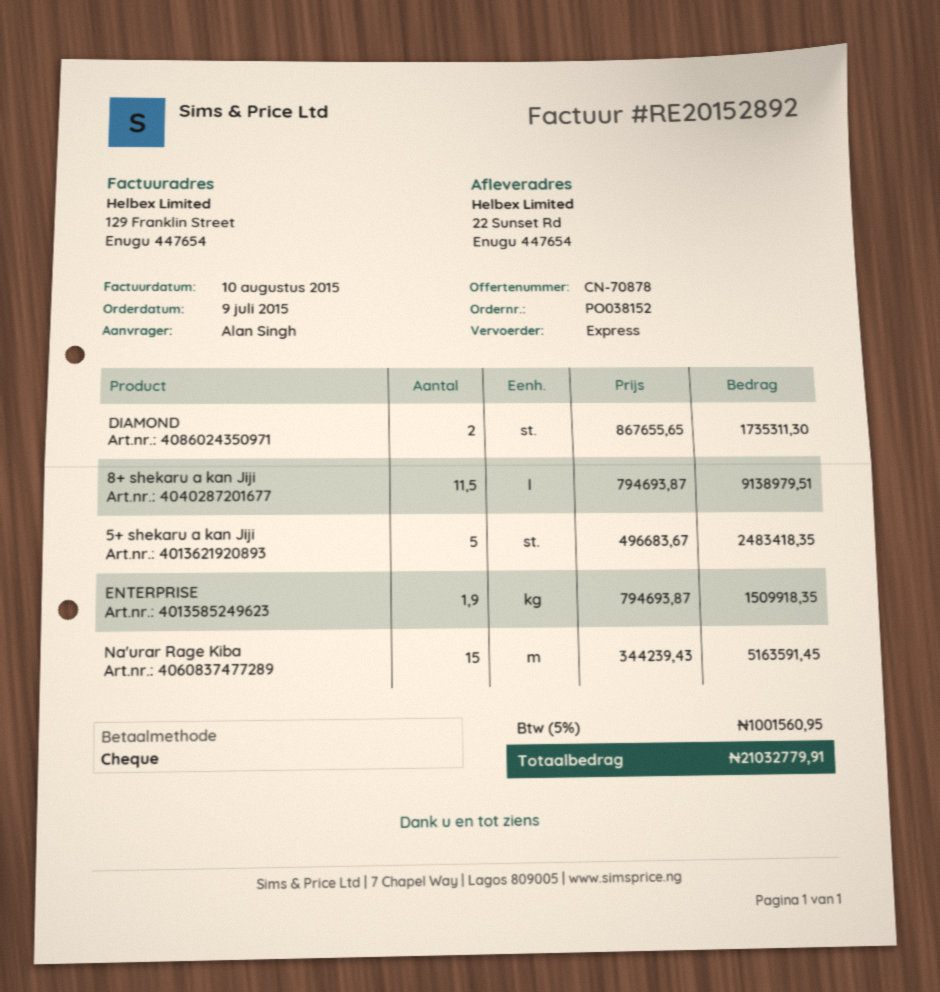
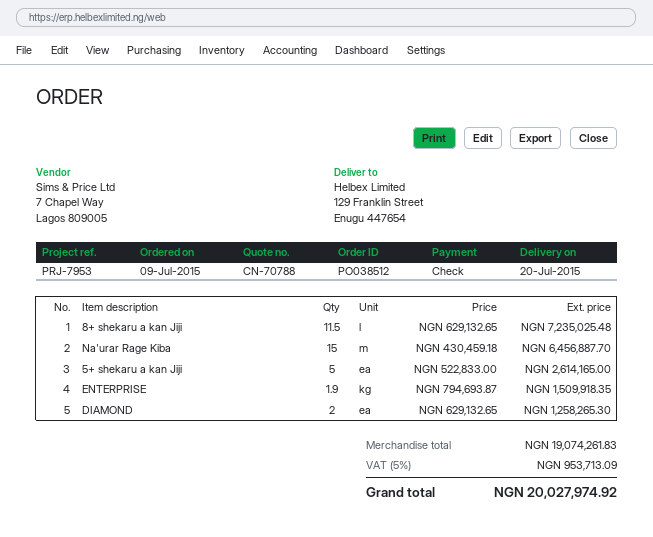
quote number: CN-70878 -> CN-70788
order number: PO038152 -> PO038512
ship to: 22 Sunset Rd, Enugu 447654 -> 129 Franklin Street, Enugu 447654
DIAMOND: 2 x 867655.65 = 1735311.30 -> 2 x 629132.65 = 1258265.30
8+ shekaru a kan Jiji: 11.5 x 794693.87 = 9138979.51 -> 11.5 x 629132.65 = 7235025.48
5+ shekaru a kan Jiji: 5 x 496683.67 = 2483418.35 -> 5 x 522833.00 = 2614165.00
Na'urar Rage Kiba: 15 x 344239.43 = 5163591.45 -> 15 x 430459.18 = 6456887.70
tax: 5% = 1001560.95 -> 5% = 953713.09
total: 21032779.91 -> 20027974.92

